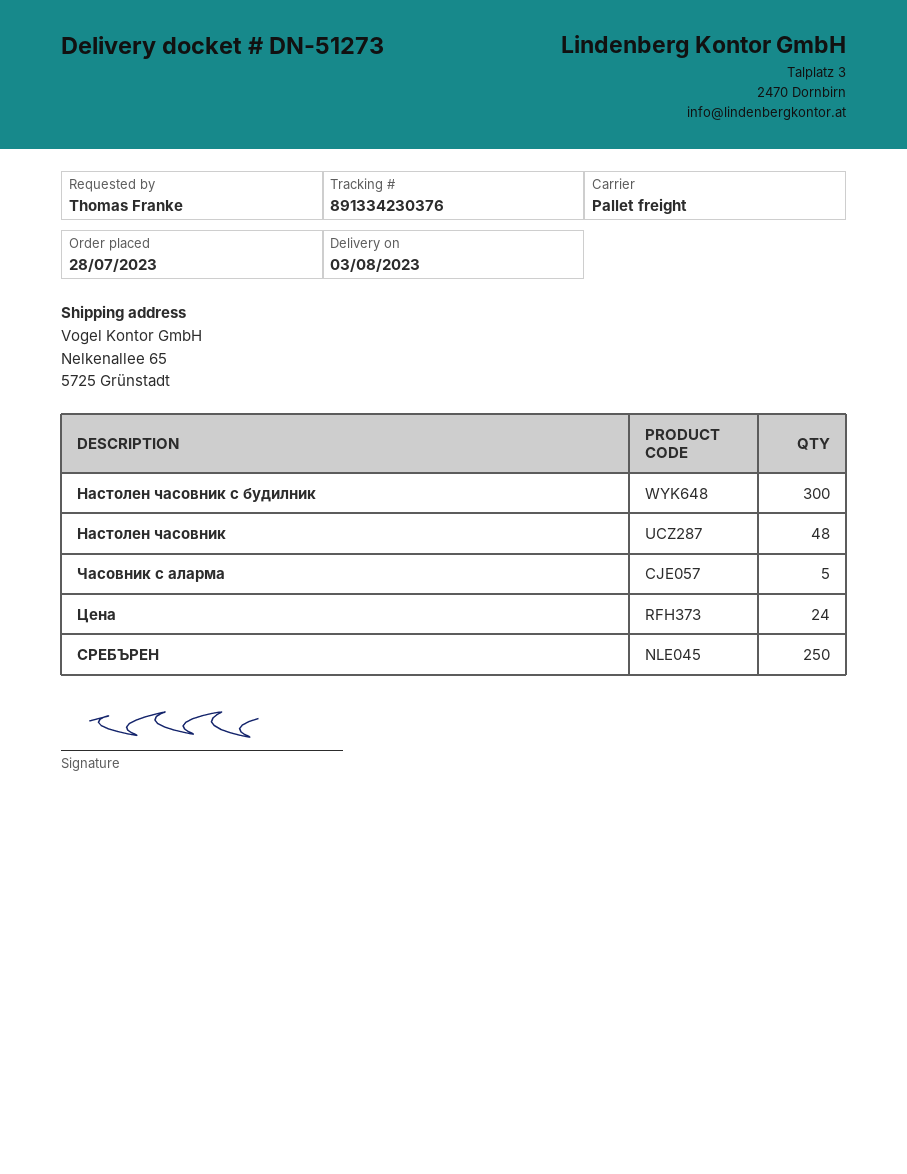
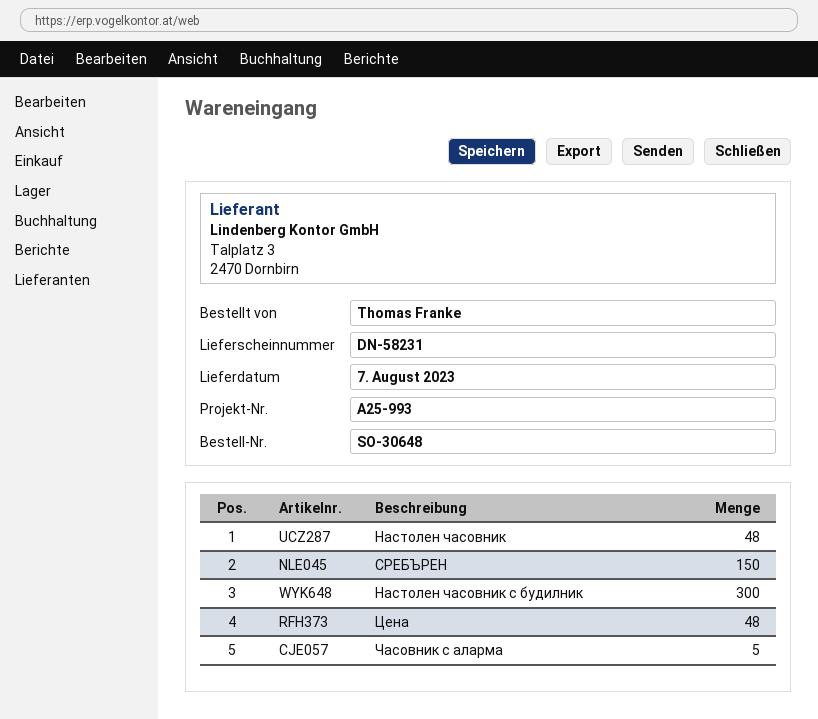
delivery note number: DN-51273 -> DN-58231
delivery date: 2023-08-03 -> 2023-08-07
Цена: 24 -> 48
СРЕБЪРЕН: 250 -> 150

